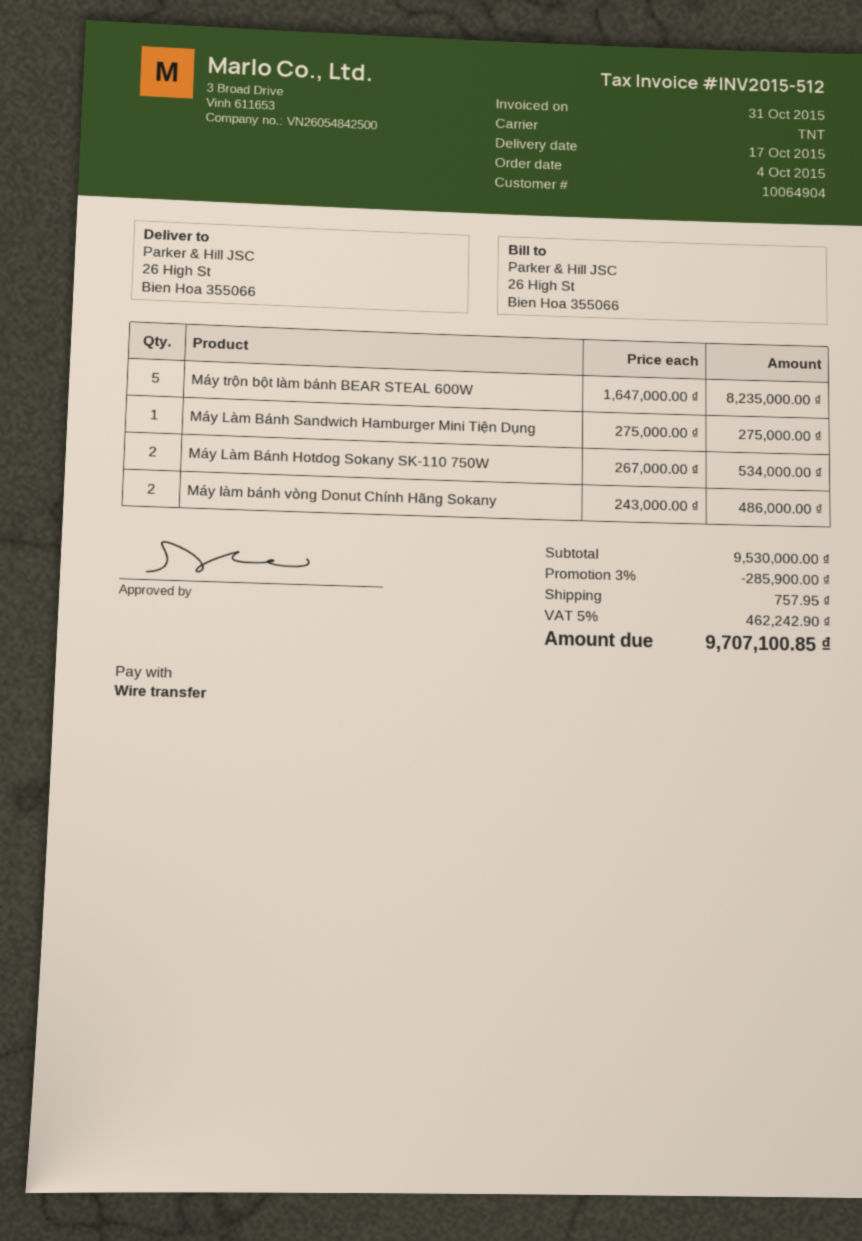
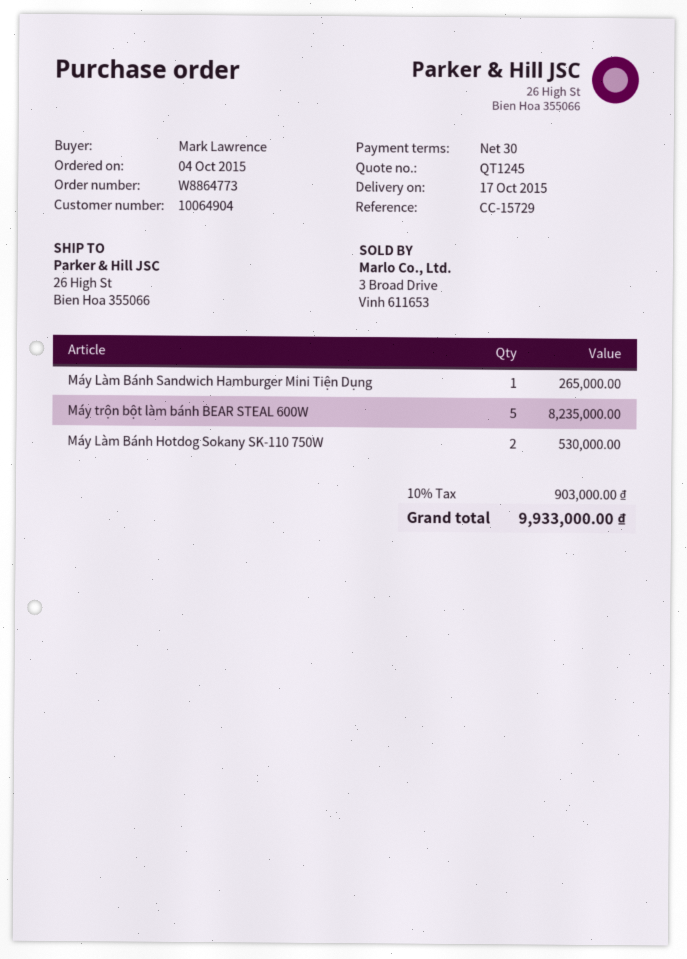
Máy Làm Bánh Sandwich Hamburger Mini Tiện Dụng: 1 for 275000.00 -> 1 for 265000.00
Máy Làm Bánh Hotdog Sokany SK-110 750W: 2 for 534000.00 -> 2 for 530000.00
Máy làm bánh vòng Donut Chính Hãng Sokany: 2 for 486000.00 -> none
discount: 3% = 285900.00 -> none
shipping: 757.95 -> none
tax: 5% = 462242.90 -> 10% = 903000.00
total: 9707100.85 -> 9933000.00

